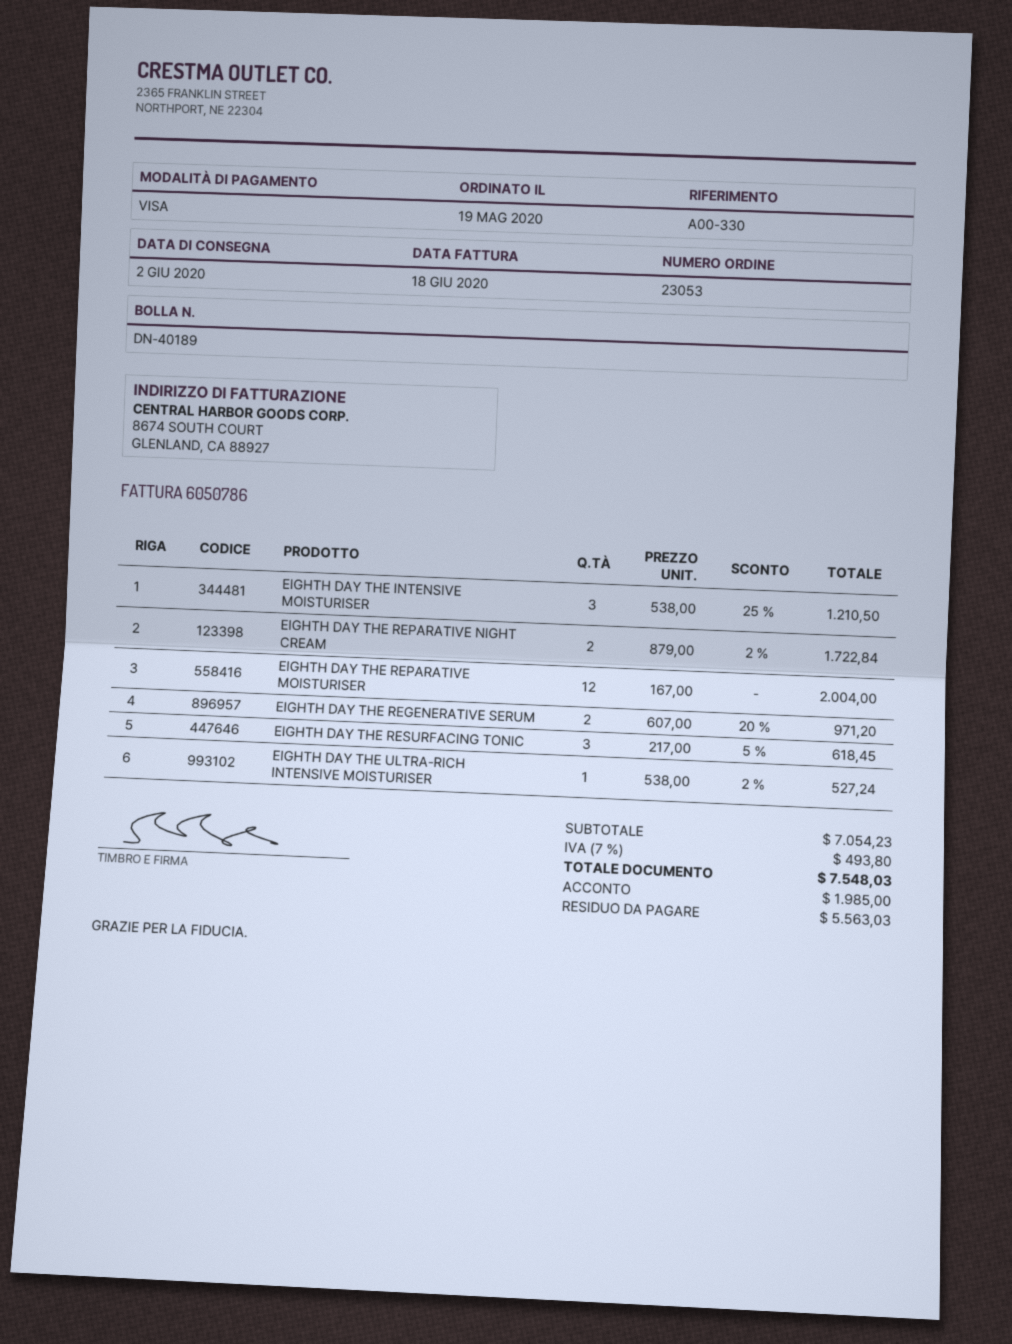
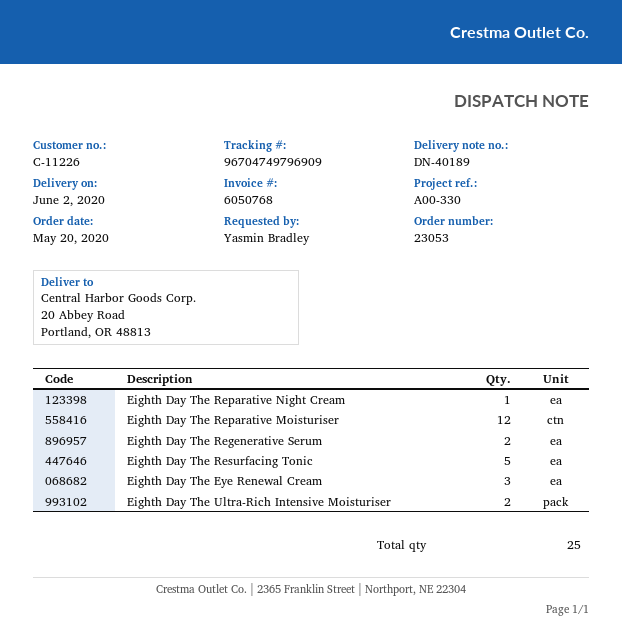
order date: 2020-05-19 -> 2020-05-20
invoice number: 6050786 -> 6050768
EIGHTH DAY THE INTENSIVE MOISTURISER: 3 -> none
EIGHTH DAY THE REPARATIVE NIGHT CREAM: 2 -> 1
EIGHTH DAY THE RESURFACING TONIC: 3 -> 5
EIGHTH DAY THE ULTRA-RICH INTENSIVE MOISTURISER: 1 -> 2
Eighth Day The Eye Renewal Cream: none -> 3

